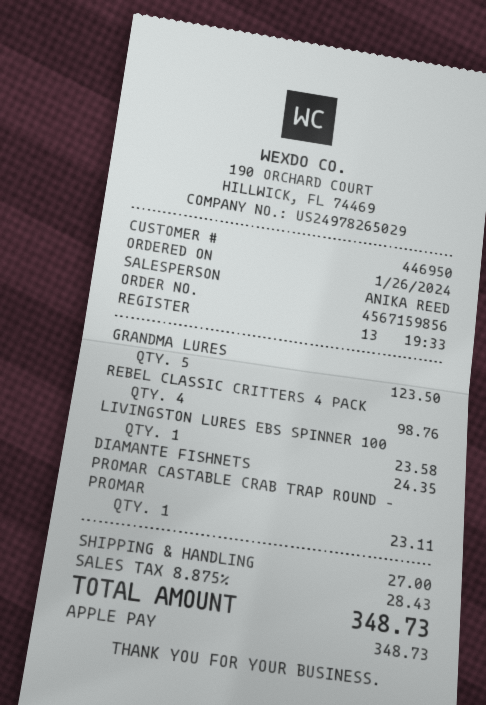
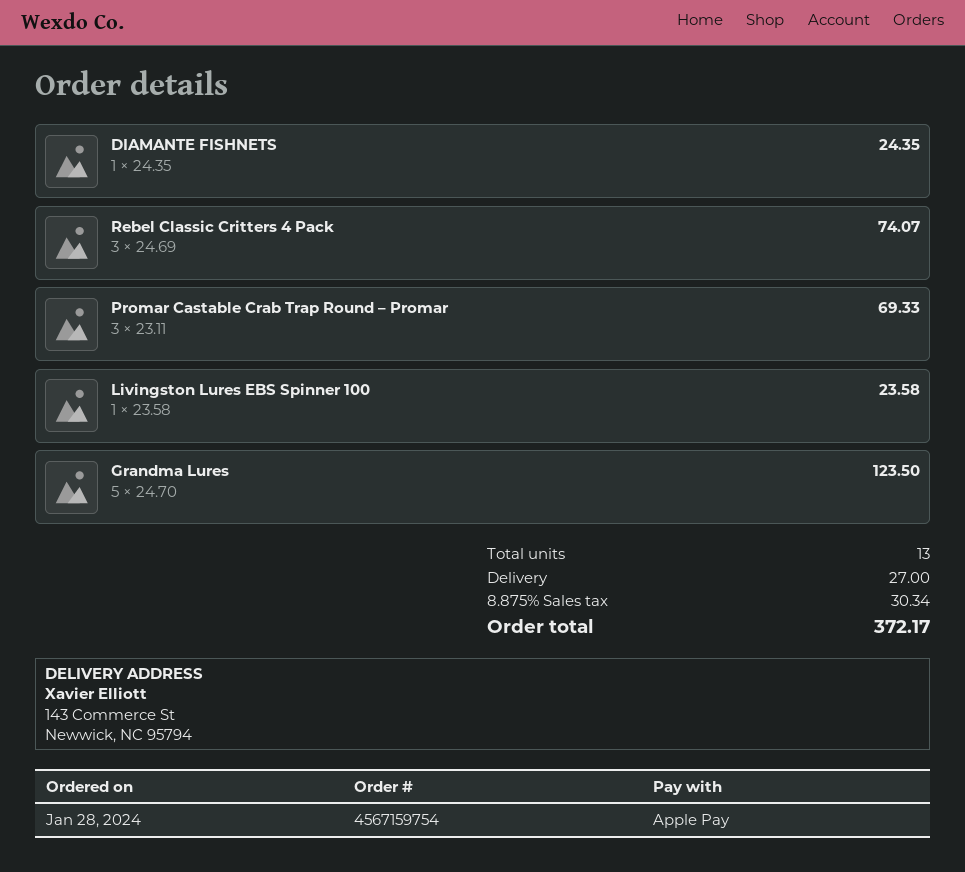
order number: 4567159856 -> 4567159754
order date: 2024-01-26 -> 2024-01-28
REBEL CLASSIC CRITTERS 4 PACK: 4 for 98.76 -> 3 for 74.07
PROMAR CASTABLE CRAB TRAP ROUND – PROMAR: 1 for 23.11 -> 3 for 69.33
tax: 8.875% = 28.43 -> 8.875% = 30.34
total: 348.73 -> 372.17

